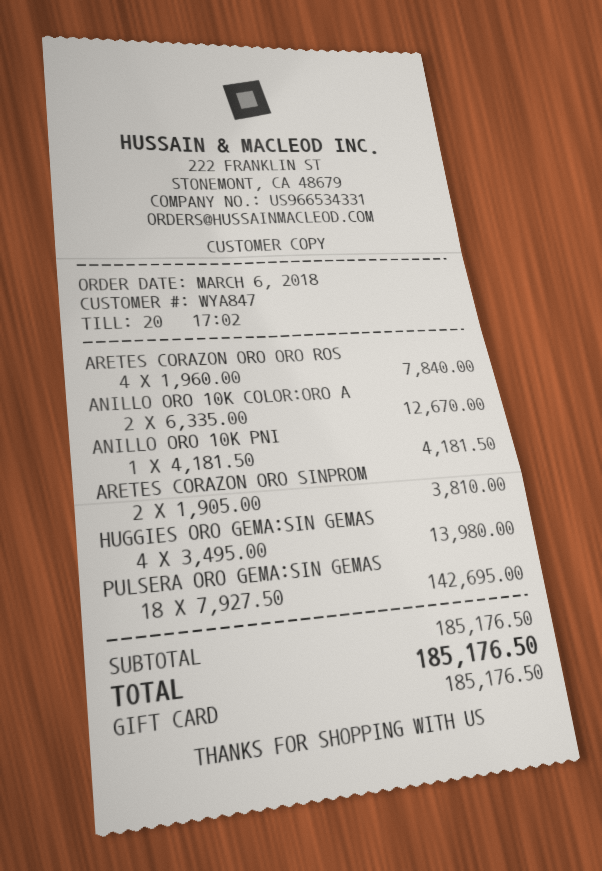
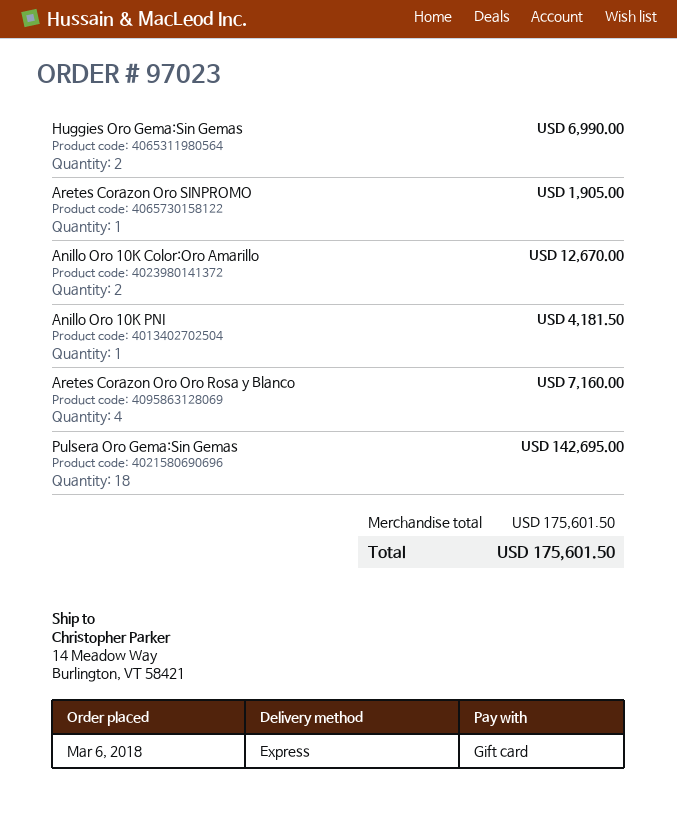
ARETES CORAZON ORO ORO ROS: 4 for 7840.00 -> 4 for 7160.00
ARETES CORAZON ORO SINPROM: 2 for 3810.00 -> 1 for 1905.00
HUGGIES ORO GEMA:SIN GEMAS: 4 for 13980.00 -> 2 for 6990.00
subtotal: 185176.50 -> 175601.50
total: 185176.50 -> 175601.50

